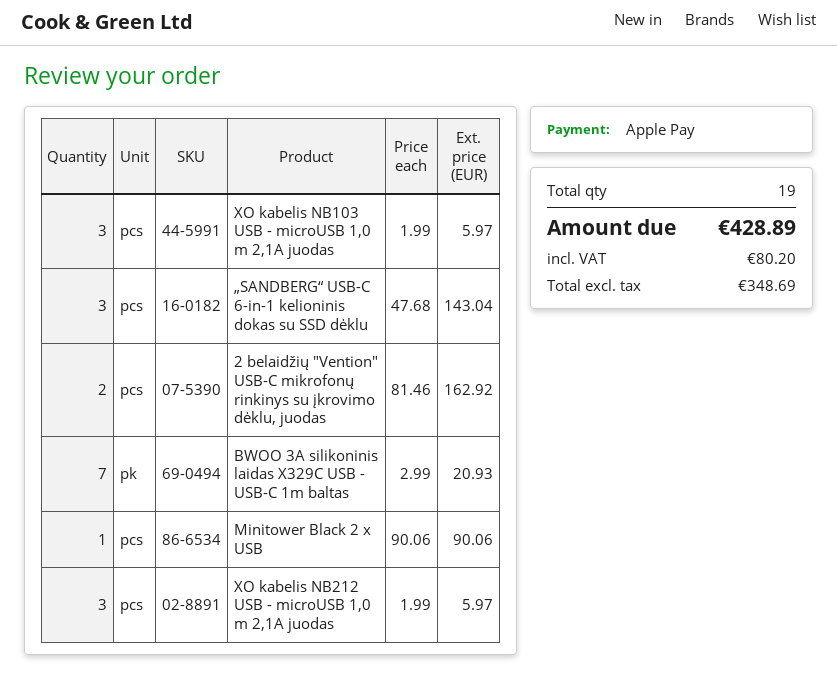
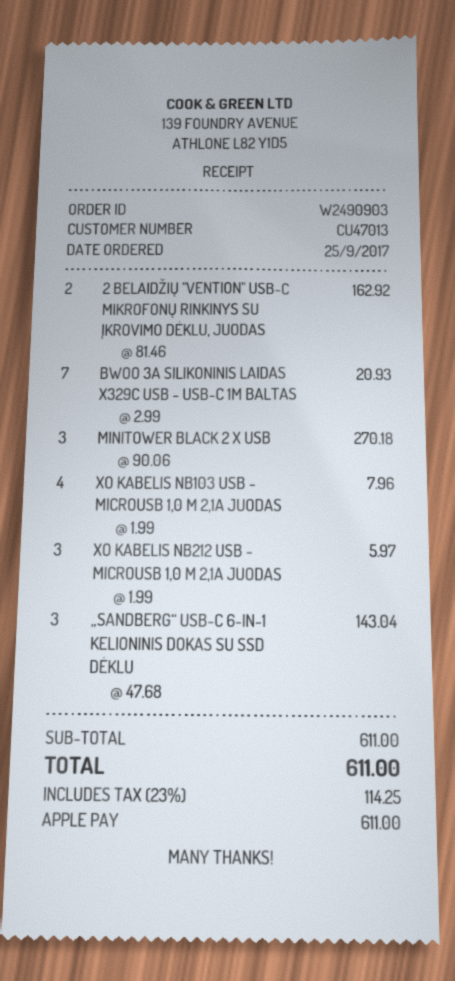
XO kabelis NB103 USB - microUSB 1,0 m 2,1A juodas: 3 x 1.99 = 5.97 -> 4 x 1.99 = 7.96
Minitower Black 2 x USB: 1 x 90.06 = 90.06 -> 3 x 90.06 = 270.18
tax: 80.20 -> 114.25
total: 428.89 -> 611.00

